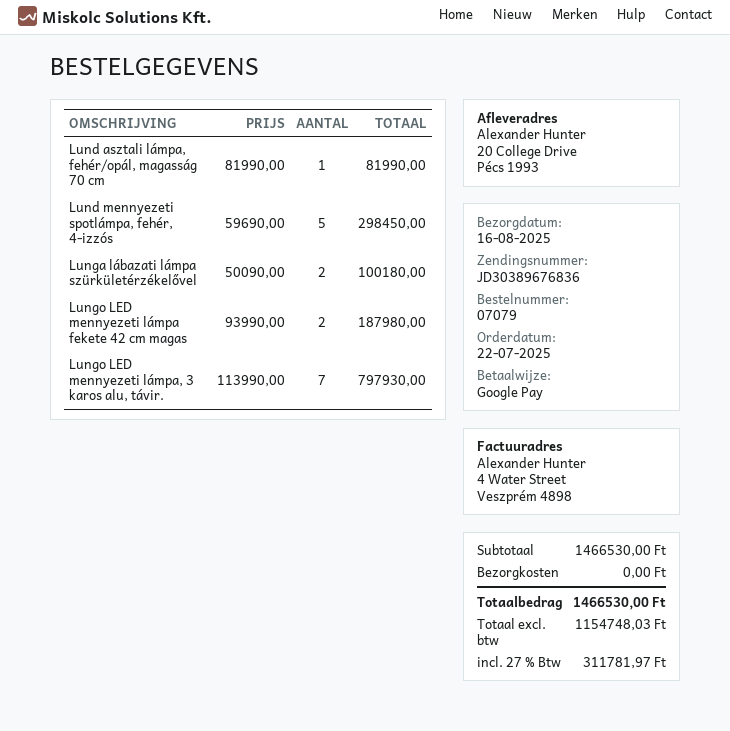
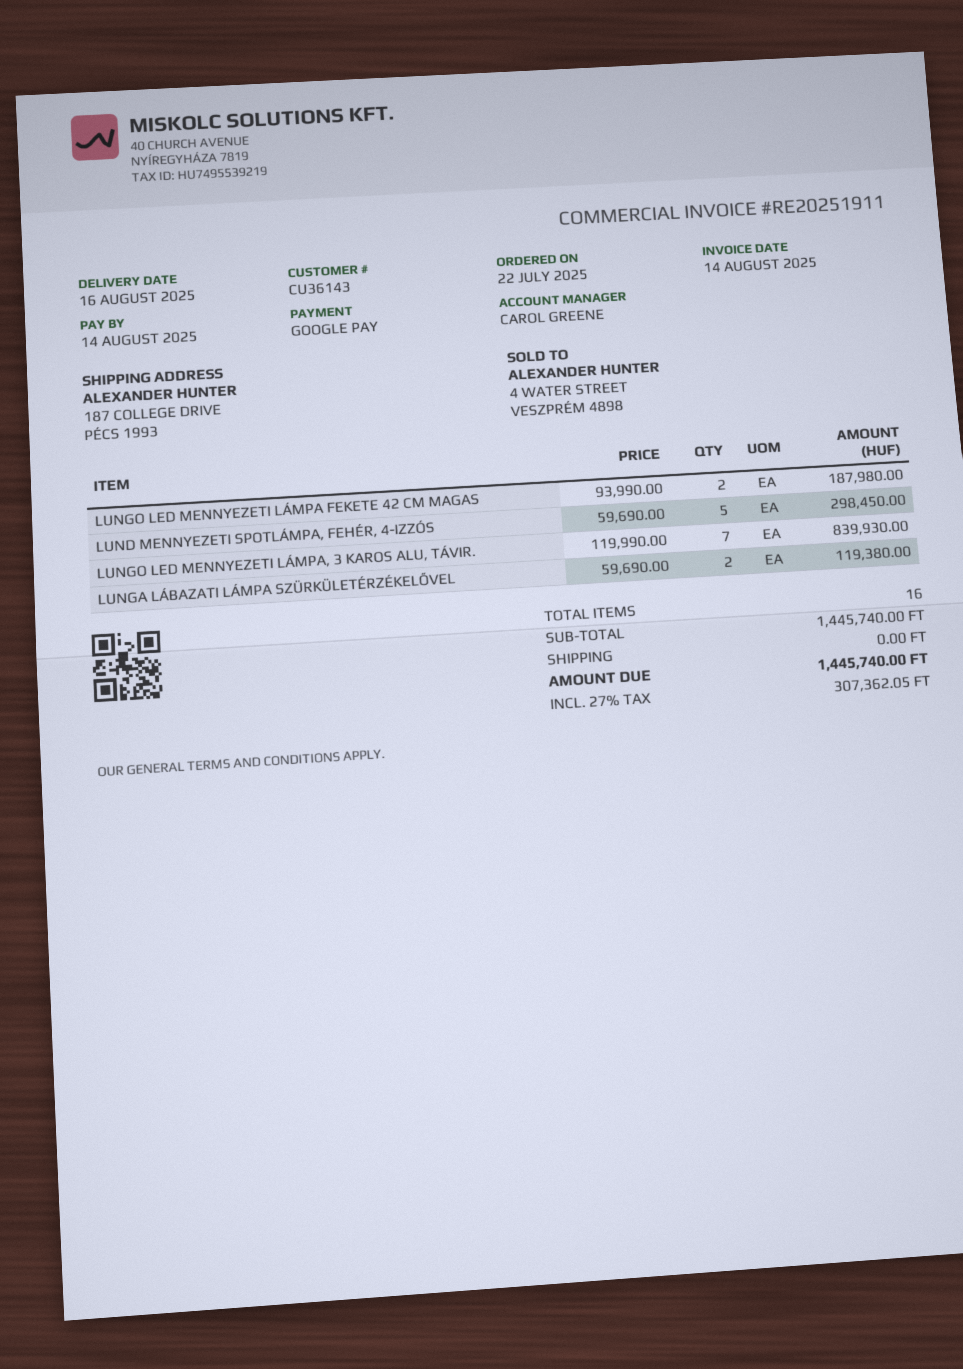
ship to: 20 College Drive, Pécs 1993 -> 187 COLLEGE DRIVE, PÉCS 1993
Lund asztali lámpa, fehér/opál, magasság 70 cm: 1 x 81990.00 = 81990.00 -> none
Lunga lábazati lámpa szürkületérzékelővel: 2 x 50090.00 = 100180.00 -> 2 x 59690.00 = 119380.00
Lungo LED mennyezeti lámpa, 3 karos alu, távir.: 7 x 113990.00 = 797930.00 -> 7 x 119990.00 = 839930.00
subtotal: 1466530.00 -> 1445740.00
tax: 27% = 311781.97 -> 27% = 307362.05
total: 1466530.00 -> 1445740.00

